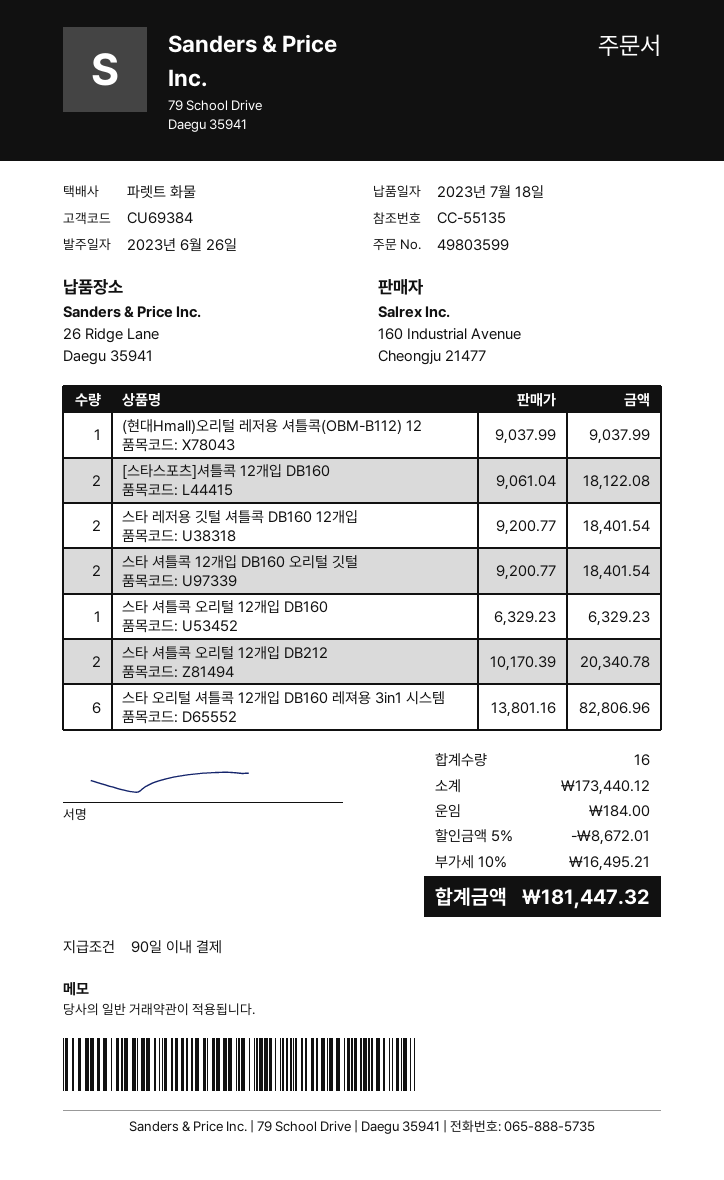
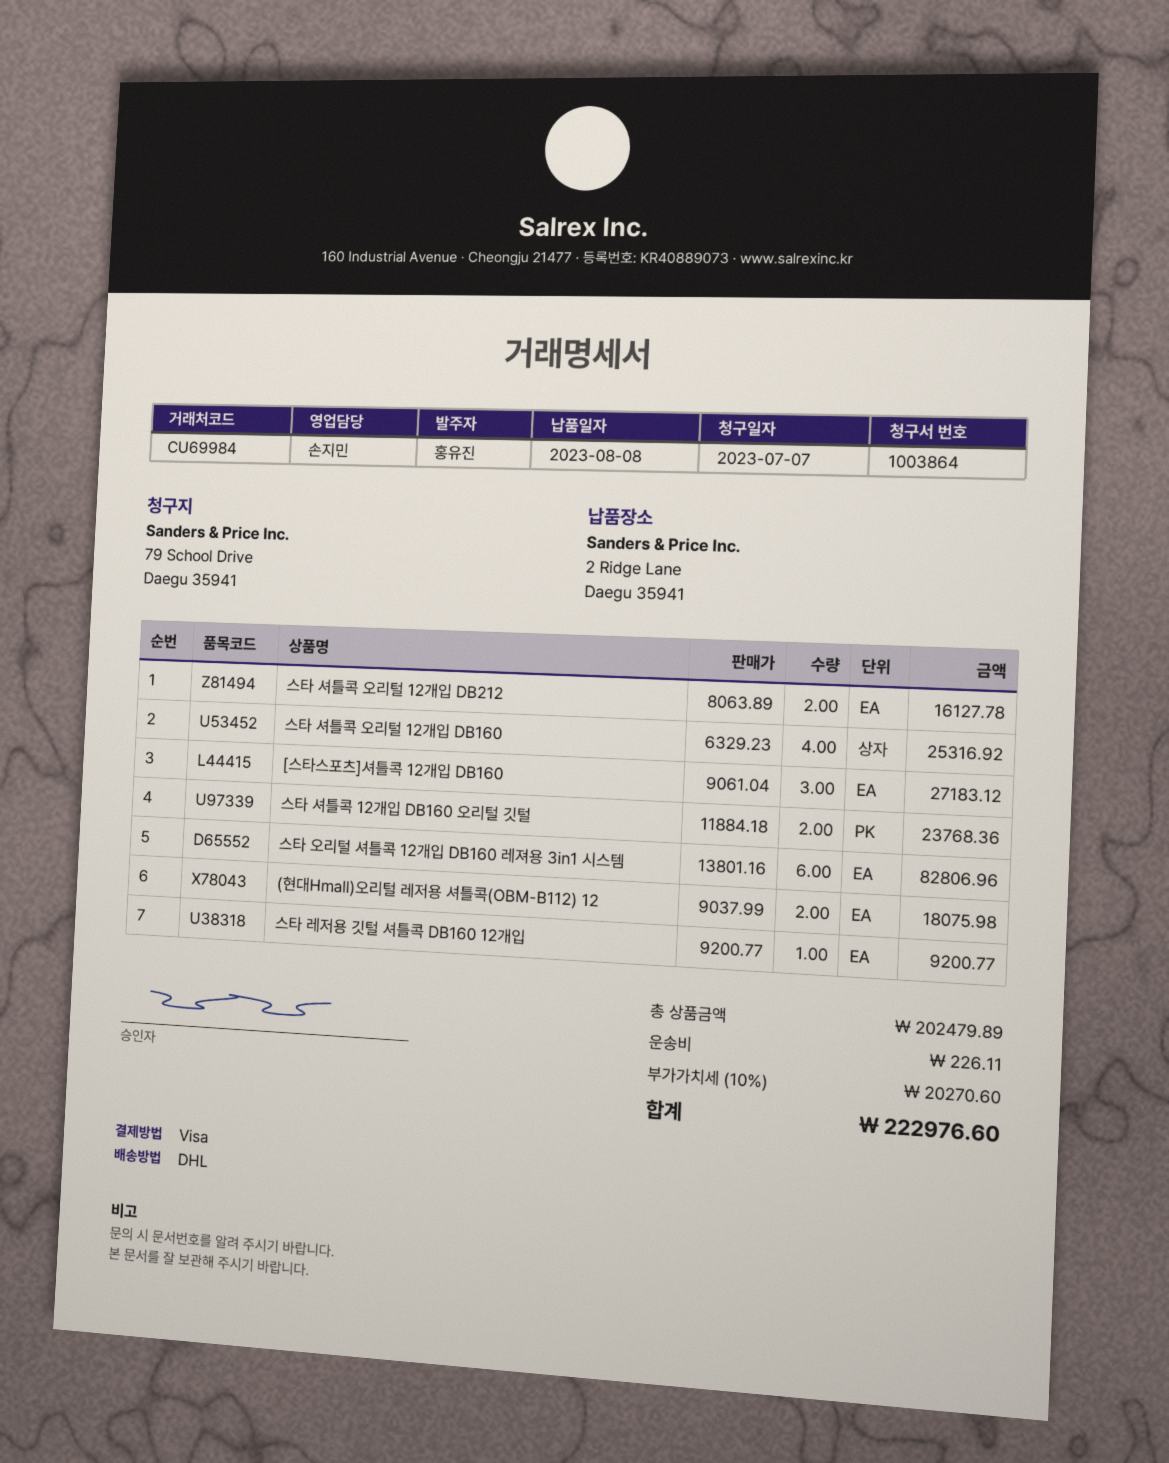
delivery date: 2023-07-18 -> 2023-08-08
customer number: CU69384 -> CU69984
shipping method: pallet freight -> DHL
ship to: 26 Ridge Lane, Daegu 35941 -> 2 Ridge Lane, Daegu 35941
(현대Hmall)오리털 레저용 셔틀콕(OBM-B112) 12: 1 x 9037.99 = 9037.99 -> 2 x 9037.99 = 18075.98
[스타스포츠]셔틀콕 12개입 DB160: 2 x 9061.04 = 18122.08 -> 3 x 9061.04 = 27183.12
스타 레저용 깃털 셔틀콕 DB160 12개입: 2 x 9200.77 = 18401.54 -> 1 x 9200.77 = 9200.77
스타 셔틀콕 12개입 DB160 오리털 깃털: 2 x 9200.77 = 18401.54 -> 2 x 11884.18 = 23768.36
스타 셔틀콕 오리털 12개입 DB160: 1 x 6329.23 = 6329.23 -> 4 x 6329.23 = 25316.92
스타 셔틀콕 오리털 12개입 DB212: 2 x 10170.39 = 20340.78 -> 2 x 8063.89 = 16127.78
subtotal: 173440.12 -> 202479.89
discount: 5% = 8672.01 -> none
shipping: 184.00 -> 226.11
tax: 10% = 16495.21 -> 10% = 20270.60
total: 181447.32 -> 222976.60

